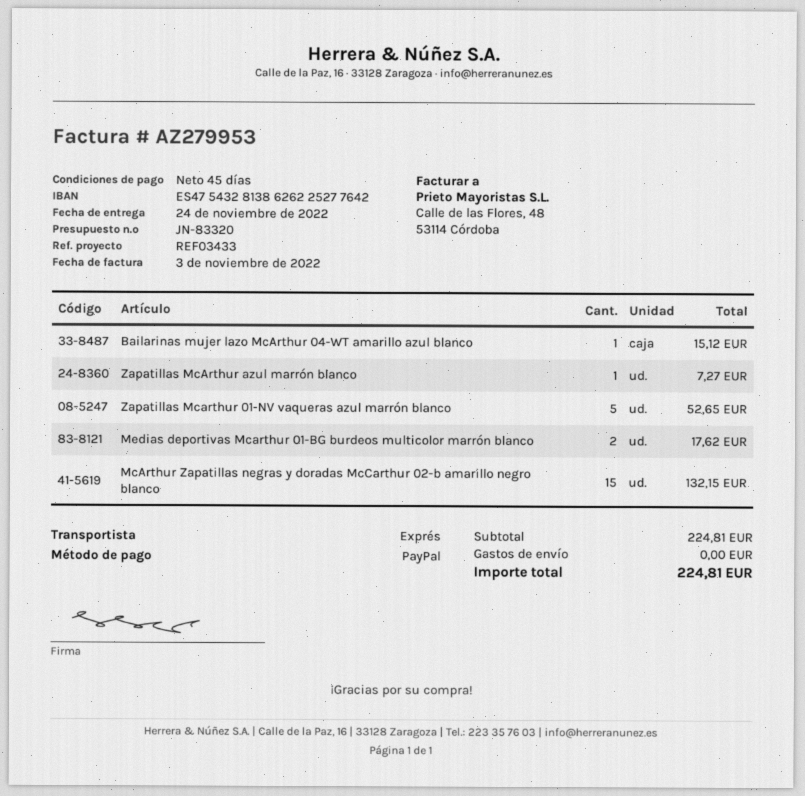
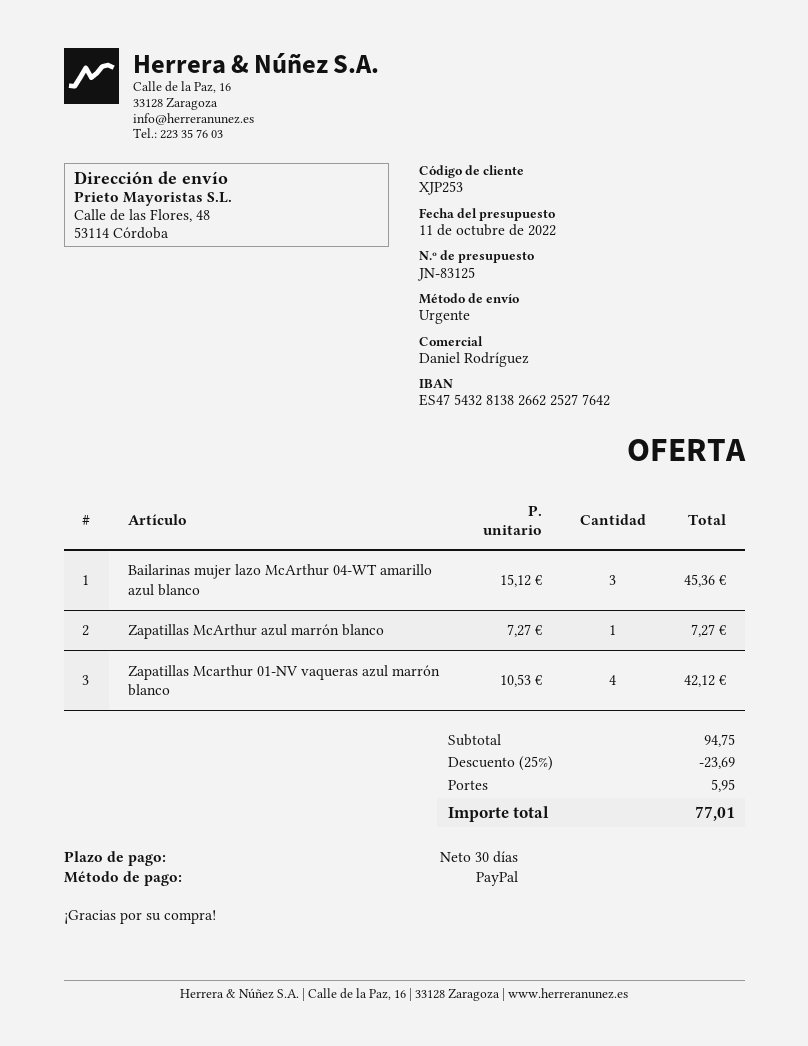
quote number: JN-83320 -> JN-83125
payment terms: 45 days -> 30 days
bank account: ES4754328138626225277642 -> ES4754328138266225277642
Bailarinas mujer lazo McArthur 04-WT amarillo azul blanco: 1 for 15.12 -> 3 for 45.36
Zapatillas Mcarthur 01-NV vaqueras azul marrón blanco: 5 for 52.65 -> 4 for 42.12
Medias deportivas Mcarthur 01-BG burdeos multicolor marrón blanco: 2 for 17.62 -> none
McArthur Zapatillas negras y doradas McCarthur 02-b amarillo negro blanco: 15 for 132.15 -> none
subtotal: 224.81 -> 94.75
discount: none -> 25% = 23.69
shipping: 0.00 -> 5.95
total: 224.81 -> 77.01

